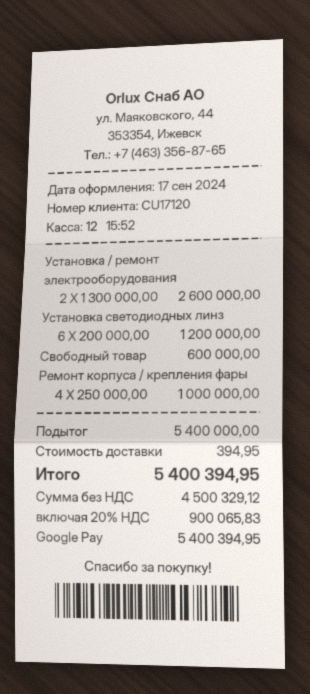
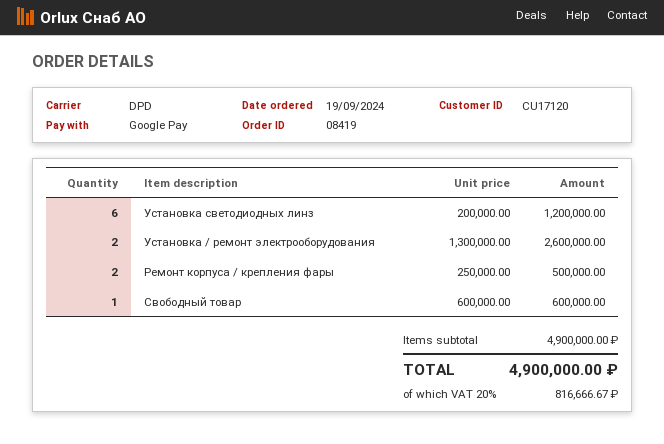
order date: 2024-09-17 -> 2024-09-19
Ремонт корпуса / крепления фары: 4 x 250000.00 = 1000000.00 -> 2 x 250000.00 = 500000.00
subtotal: 5400000.00 -> 4900000.00
shipping: 394.95 -> none
tax: 20% = 900065.83 -> 20% = 816666.67
total: 5400394.95 -> 4900000.00

